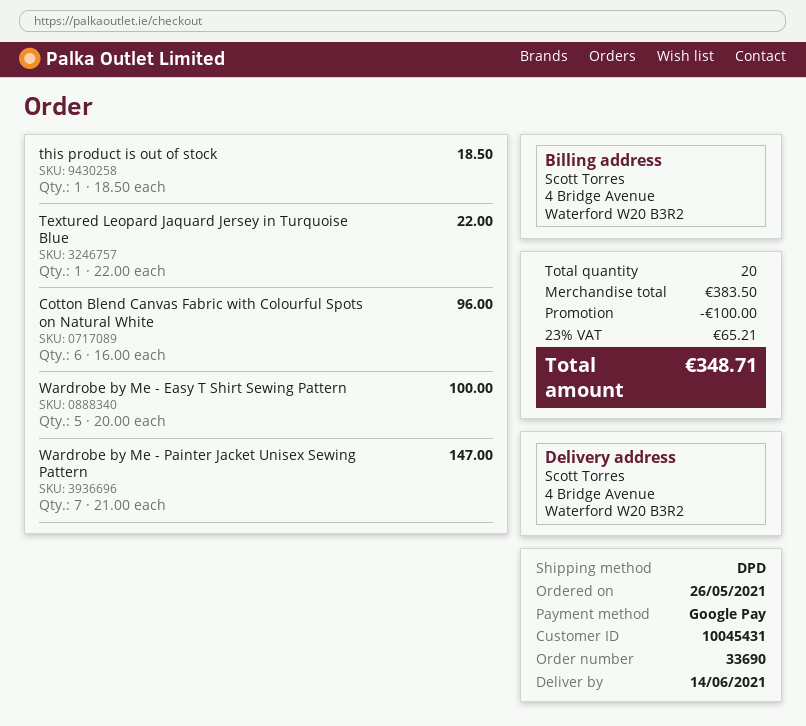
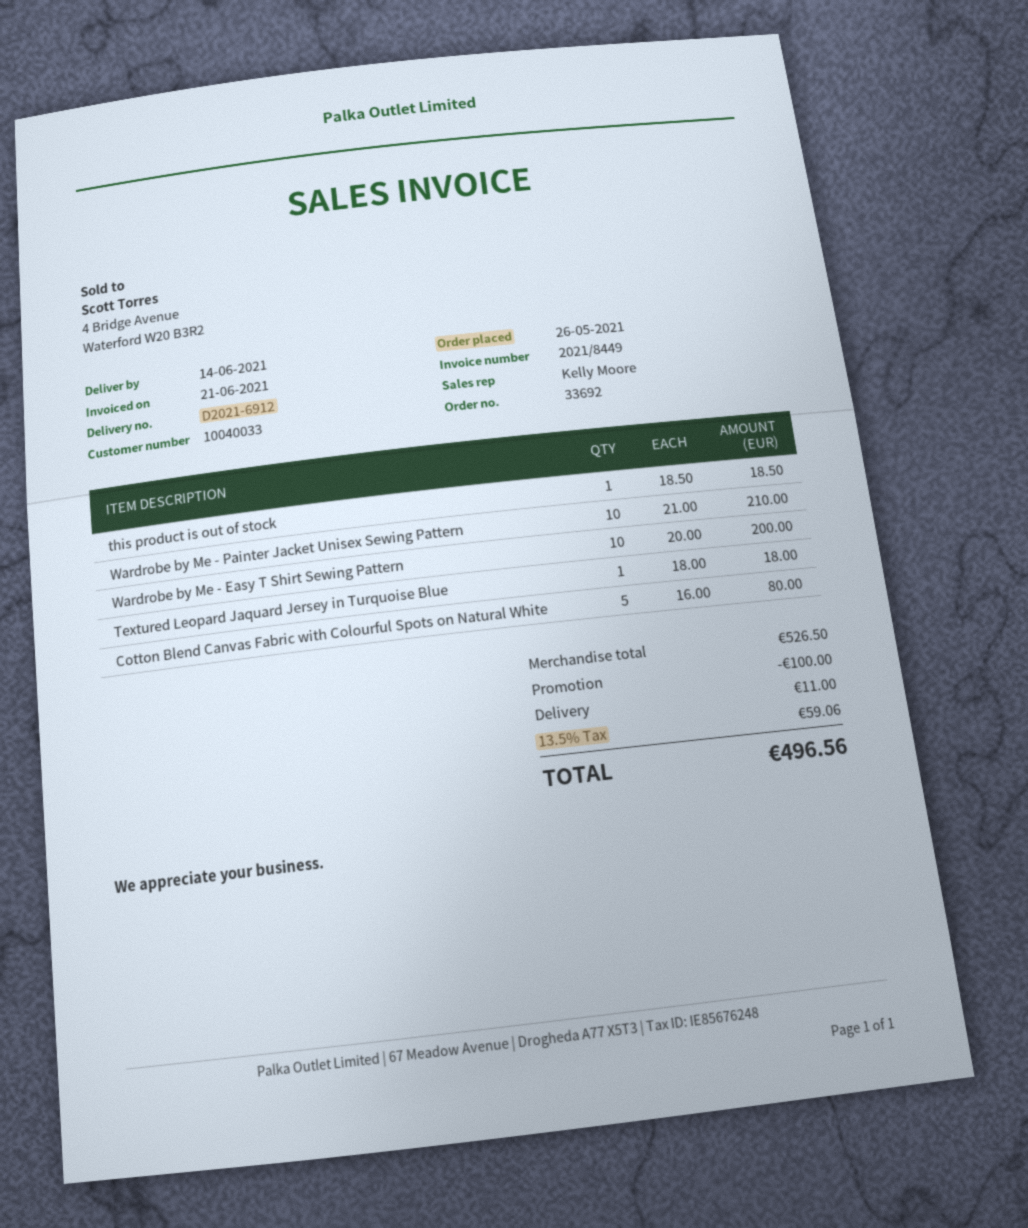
order number: 33690 -> 33692
customer number: 10045431 -> 10040033
Textured Leopard Jaquard Jersey in Turquoise Blue: 1 x 22.00 = 22.00 -> 1 x 18.00 = 18.00
Cotton Blend Canvas Fabric with Colourful Spots on Natural White: 6 x 16.00 = 96.00 -> 5 x 16.00 = 80.00
Wardrobe by Me - Easy T Shirt Sewing Pattern: 5 x 20.00 = 100.00 -> 10 x 20.00 = 200.00
Wardrobe by Me - Painter Jacket Unisex Sewing Pattern: 7 x 21.00 = 147.00 -> 10 x 21.00 = 210.00
subtotal: 383.50 -> 526.50
shipping: none -> 11.00
tax: 23% = 65.21 -> 13.5% = 59.06
total: 348.71 -> 496.56

